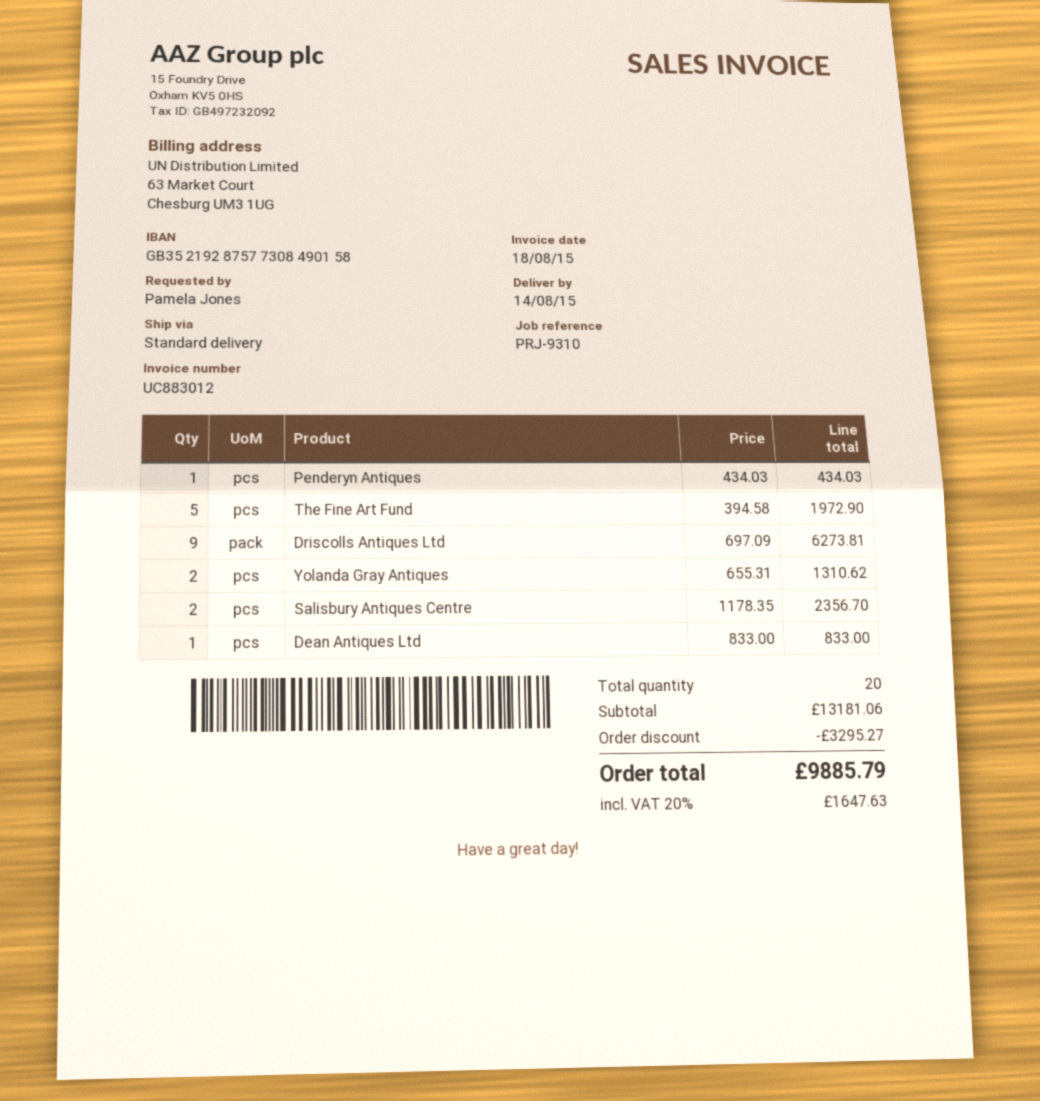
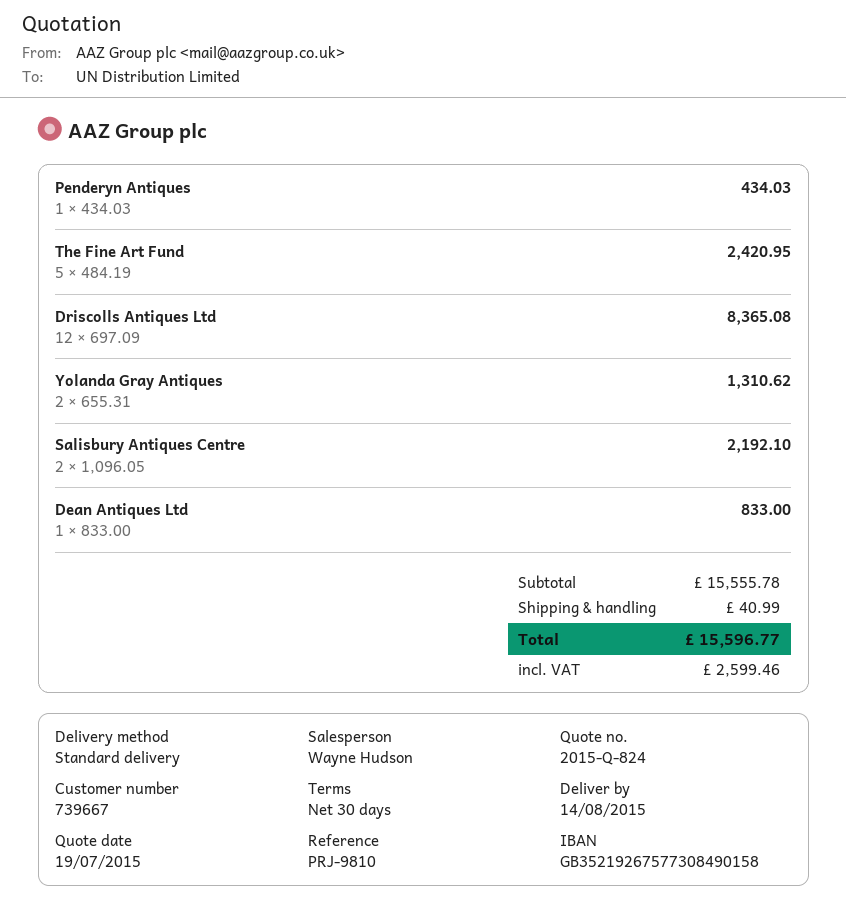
reference: PRJ-9310 -> PRJ-9810
bank account: GB35219287577308490158 -> GB35219267577308490158
The Fine Art Fund: 5 x 394.58 = 1972.90 -> 5 x 484.19 = 2420.95
Driscolls Antiques Ltd: 9 x 697.09 = 6273.81 -> 12 x 697.09 = 8365.08
Salisbury Antiques Centre: 2 x 1178.35 = 2356.70 -> 2 x 1096.05 = 2192.10
subtotal: 13181.06 -> 15555.78
discount: 3295.27 -> none
shipping: none -> 40.99
tax: 1647.63 -> 2599.46
total: 9885.79 -> 15596.77

